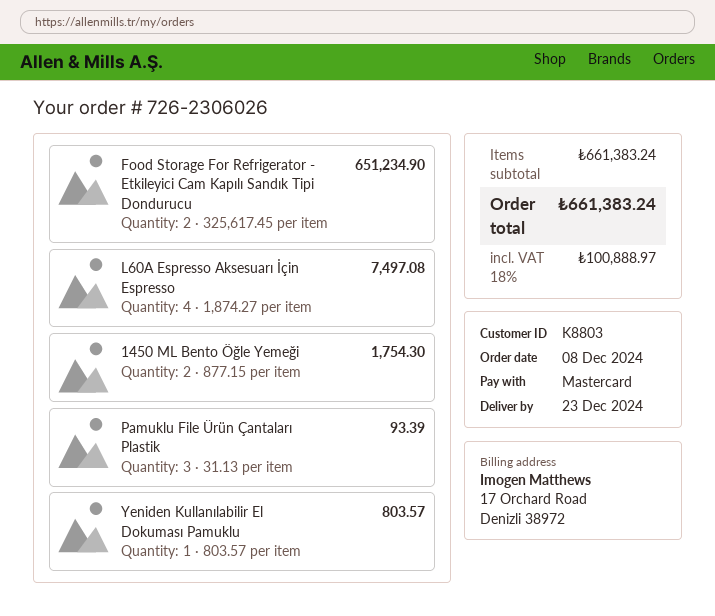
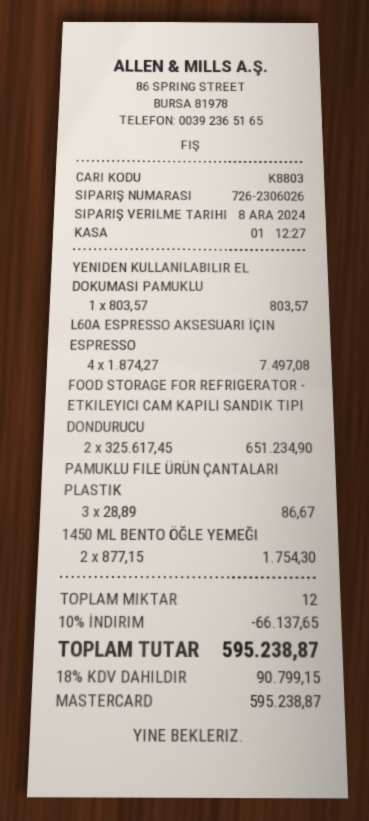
Pamuklu File Ürün Çantaları Plastik: 3 x 31.13 = 93.39 -> 3 x 28.89 = 86.67
discount: none -> 10% = 66137.65
tax: 18% = 100888.97 -> 18% = 90799.15
total: 661383.24 -> 595238.87

